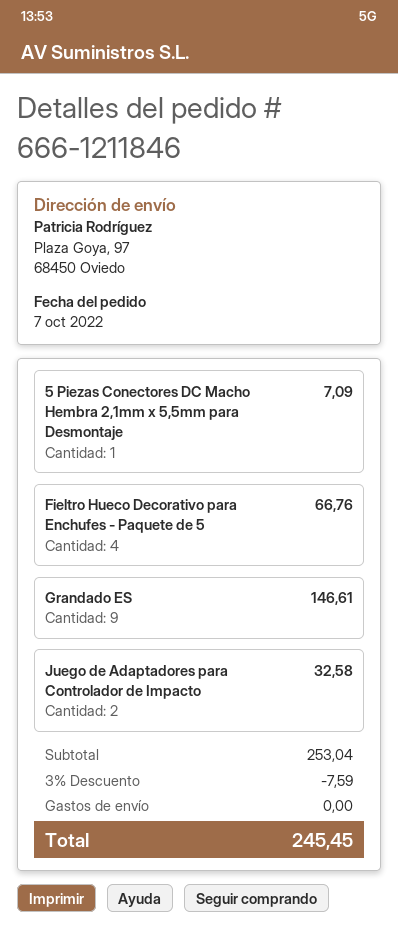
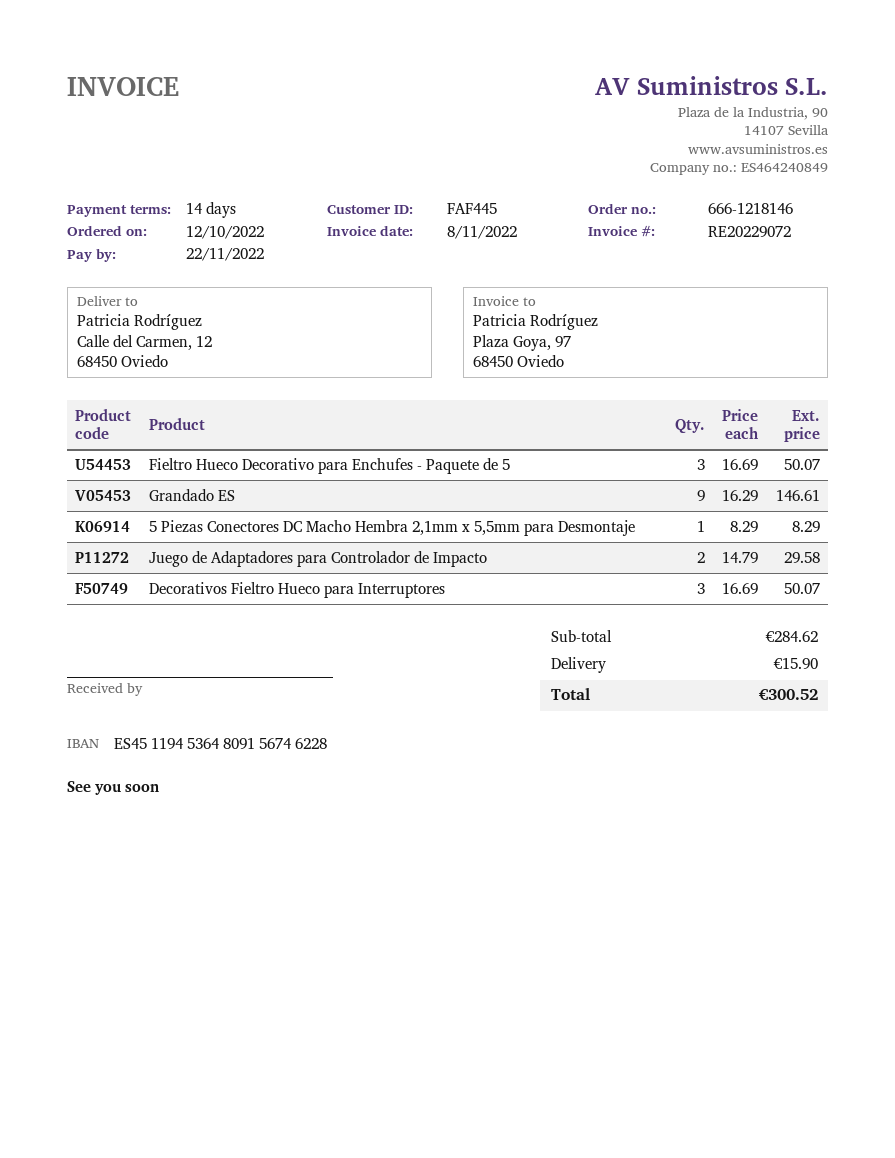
order number: 666-1211846 -> 666-1218146
order date: 2022-10-07 -> 2022-10-12
ship to: Plaza Goya, 97, 68450 Oviedo -> Calle del Carmen, 12, 68450 Oviedo
5 Piezas Conectores DC Macho Hembra 2,1mm x 5,5mm para Desmontaje: 1 for 7.09 -> 1 for 8.29
Fieltro Hueco Decorativo para Enchufes - Paquete de 5: 4 for 66.76 -> 3 for 50.07
Juego de Adaptadores para Controlador de Impacto: 2 for 32.58 -> 2 for 29.58
Decorativos Fieltro Hueco para Interruptores: none -> 3 for 50.07
subtotal: 253.04 -> 284.62
discount: 3% = 7.59 -> none
shipping: 0.00 -> 15.90
total: 245.45 -> 300.52

